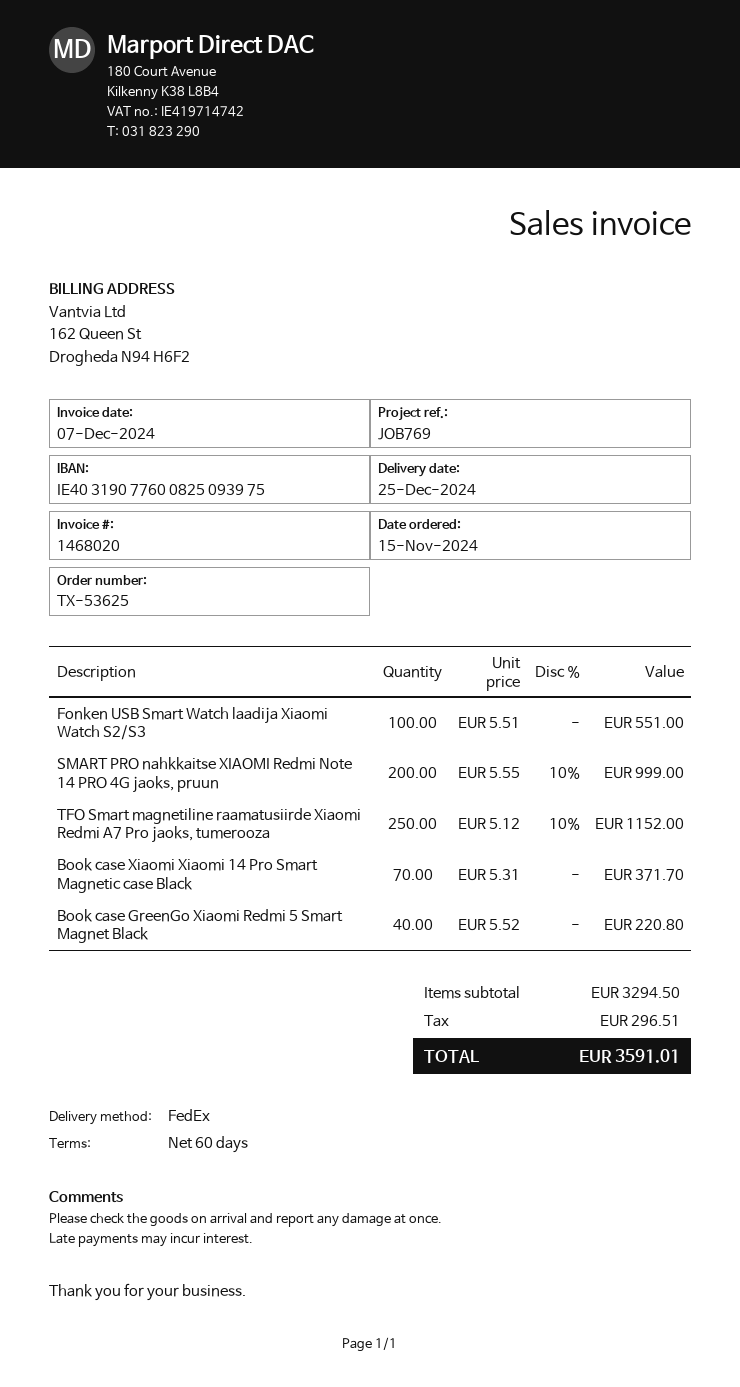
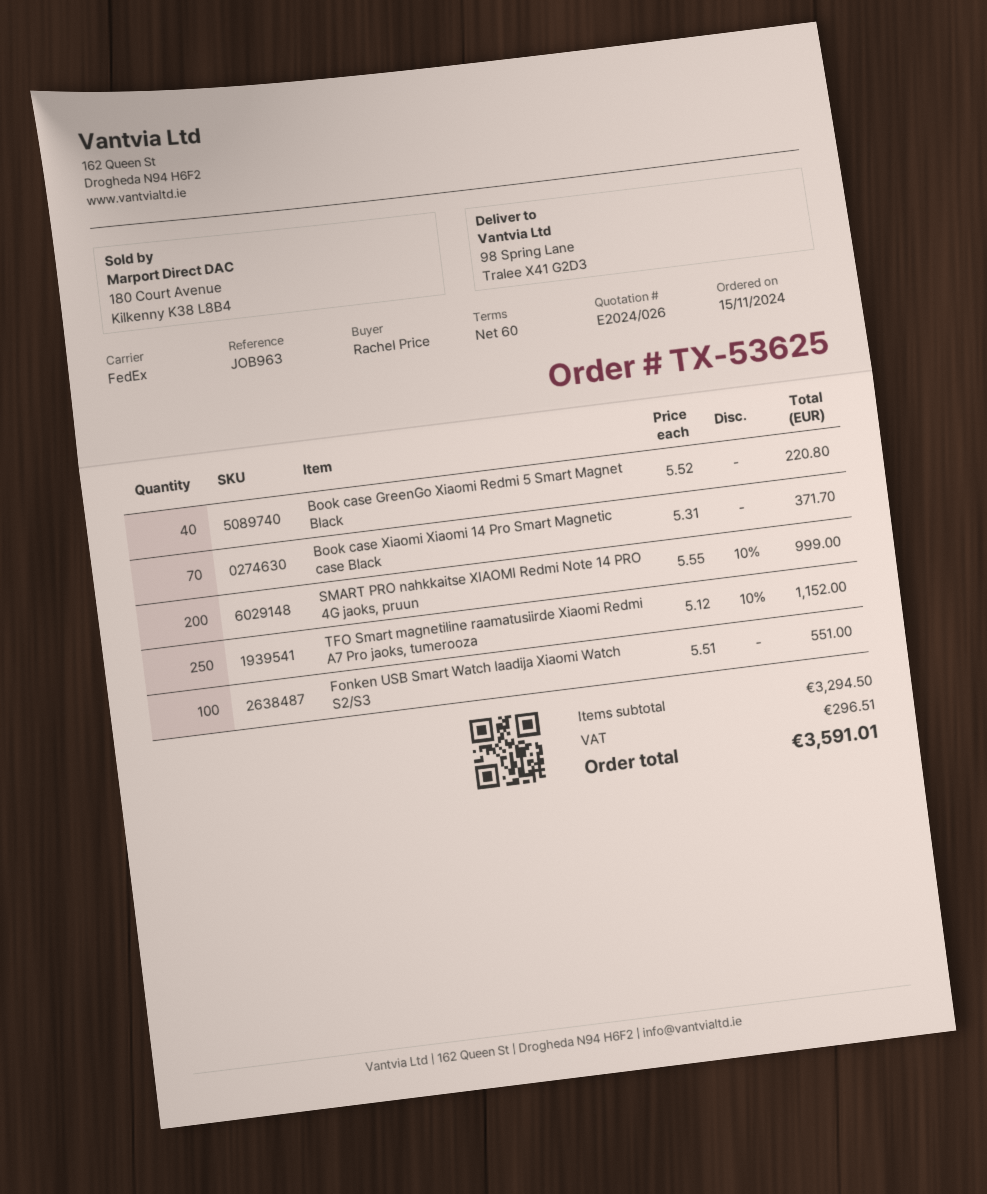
reference: JOB769 -> JOB963

